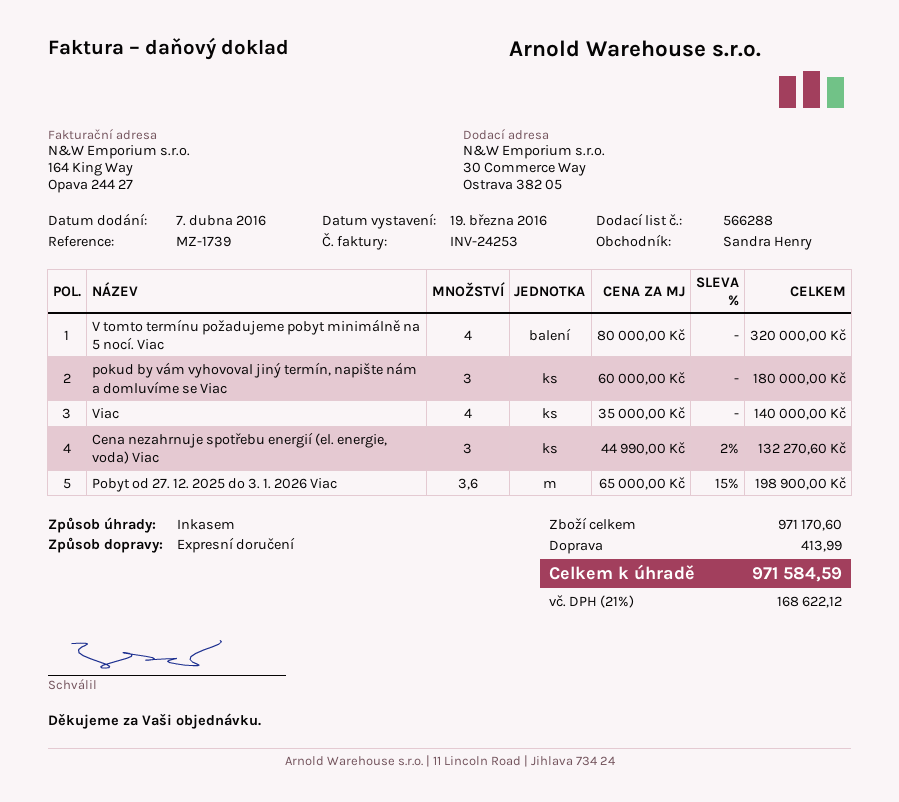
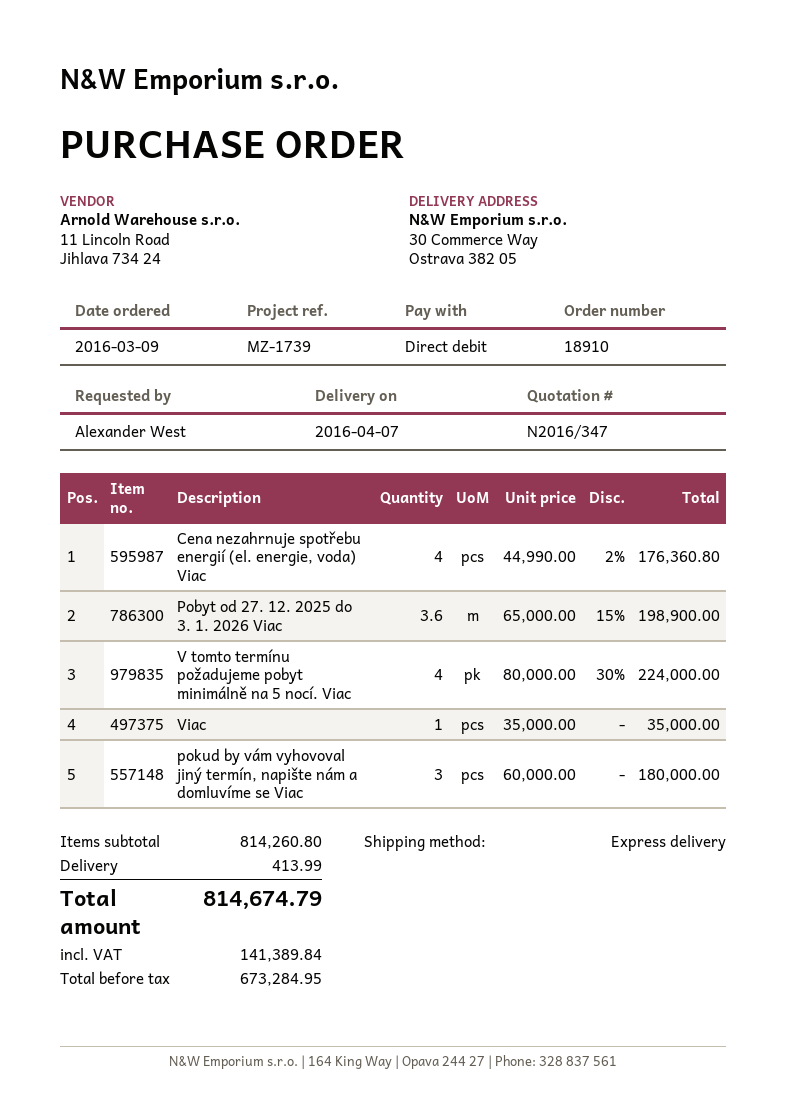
V tomto termínu požadujeme pobyt minimálně na 5 nocí. Viac: 4 x 80000.00 = 320000.00 -> 4 x 80000.00 - 30% = 224000.00
Viac: 4 x 35000.00 = 140000.00 -> 1 x 35000.00 = 35000.00
Cena nezahrnuje spotřebu energií (el. energie, voda) Viac: 3 x 44990.00 - 2% = 132270.60 -> 4 x 44990.00 - 2% = 176360.80
subtotal: 971170.60 -> 814260.80
tax: 168622.12 -> 141389.84
total: 971584.59 -> 814674.79

